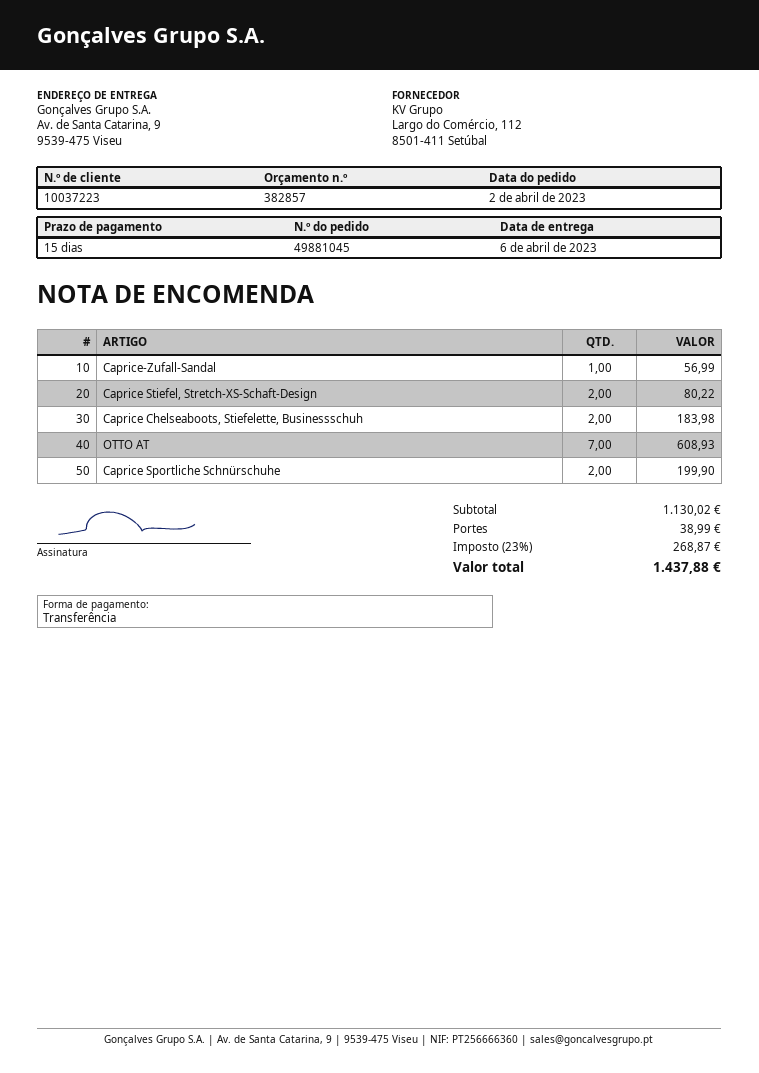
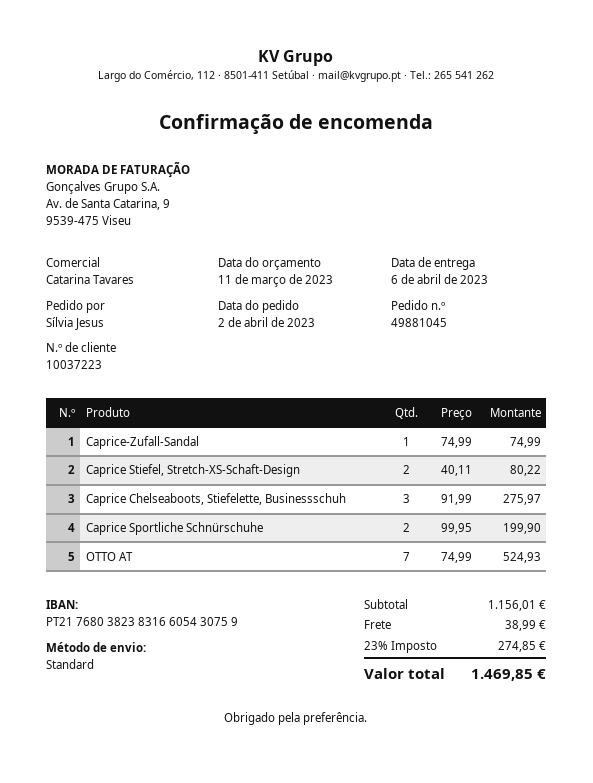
Caprice-Zufall‑Sandal: 1 for 56.99 -> 1 for 74.99
Caprice Chelseaboots, Stiefelette, Businessschuh: 2 for 183.98 -> 3 for 275.97
OTTO AT: 7 for 608.93 -> 7 for 524.93
subtotal: 1130.02 -> 1156.01
tax: 23% = 268.87 -> 23% = 274.85
total: 1437.88 -> 1469.85

